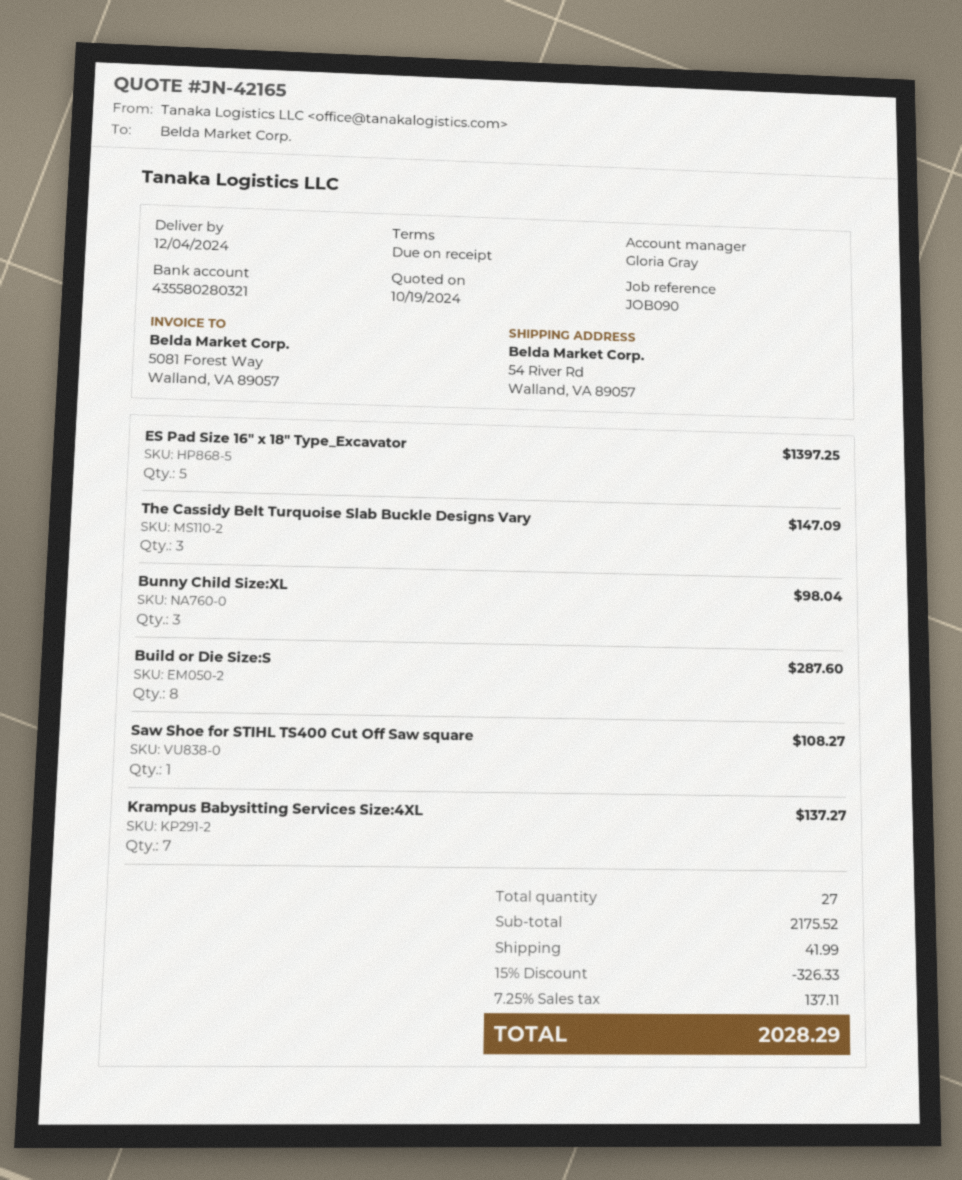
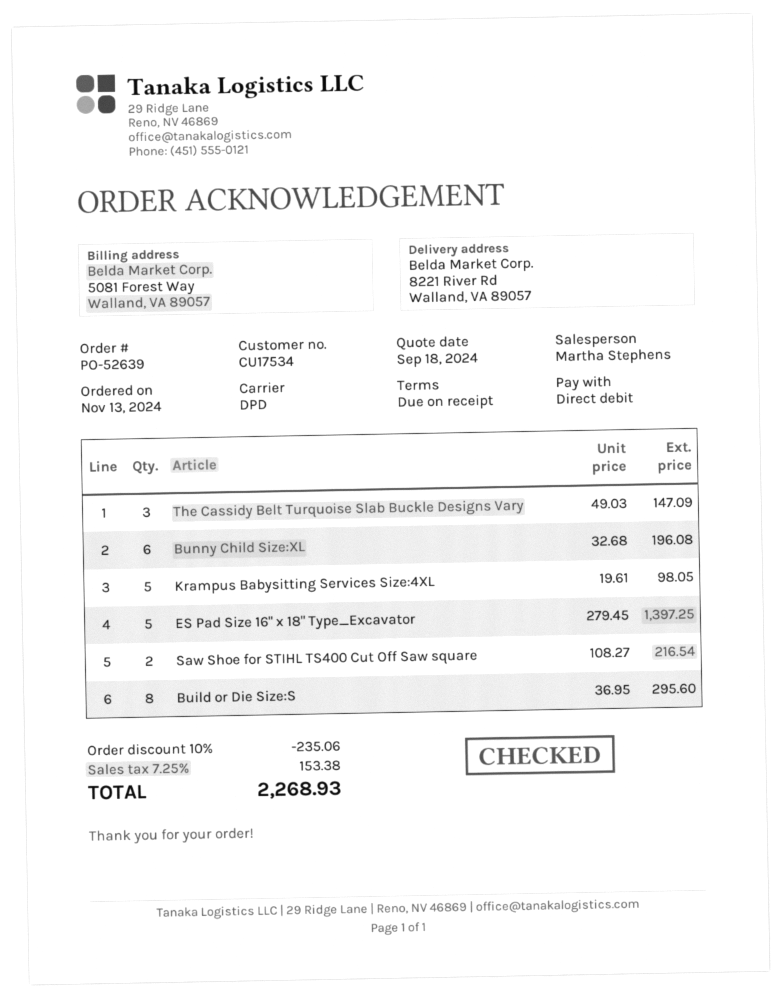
quote date: 2024-10-19 -> 2024-09-18
sales rep: Gloria Gray -> Martha Stephens
ship to: 54 River Rd, Walland, VA 89057 -> 8221 River Rd, Walland, VA 89057
Bunny Child Size:XL: 3 for 98.04 -> 6 for 196.08
Build or Die Size:S: 8 for 287.60 -> 8 for 295.60
Saw Shoe for STIHL TS400 Cut Off Saw square: 1 for 108.27 -> 2 for 216.54
Krampus Babysitting Services Size:4XL: 7 for 137.27 -> 5 for 98.05
discount: 15% = 326.33 -> 10% = 235.06
shipping: 41.99 -> none
tax: 7.25% = 137.11 -> 7.25% = 153.38
total: 2028.29 -> 2268.93

